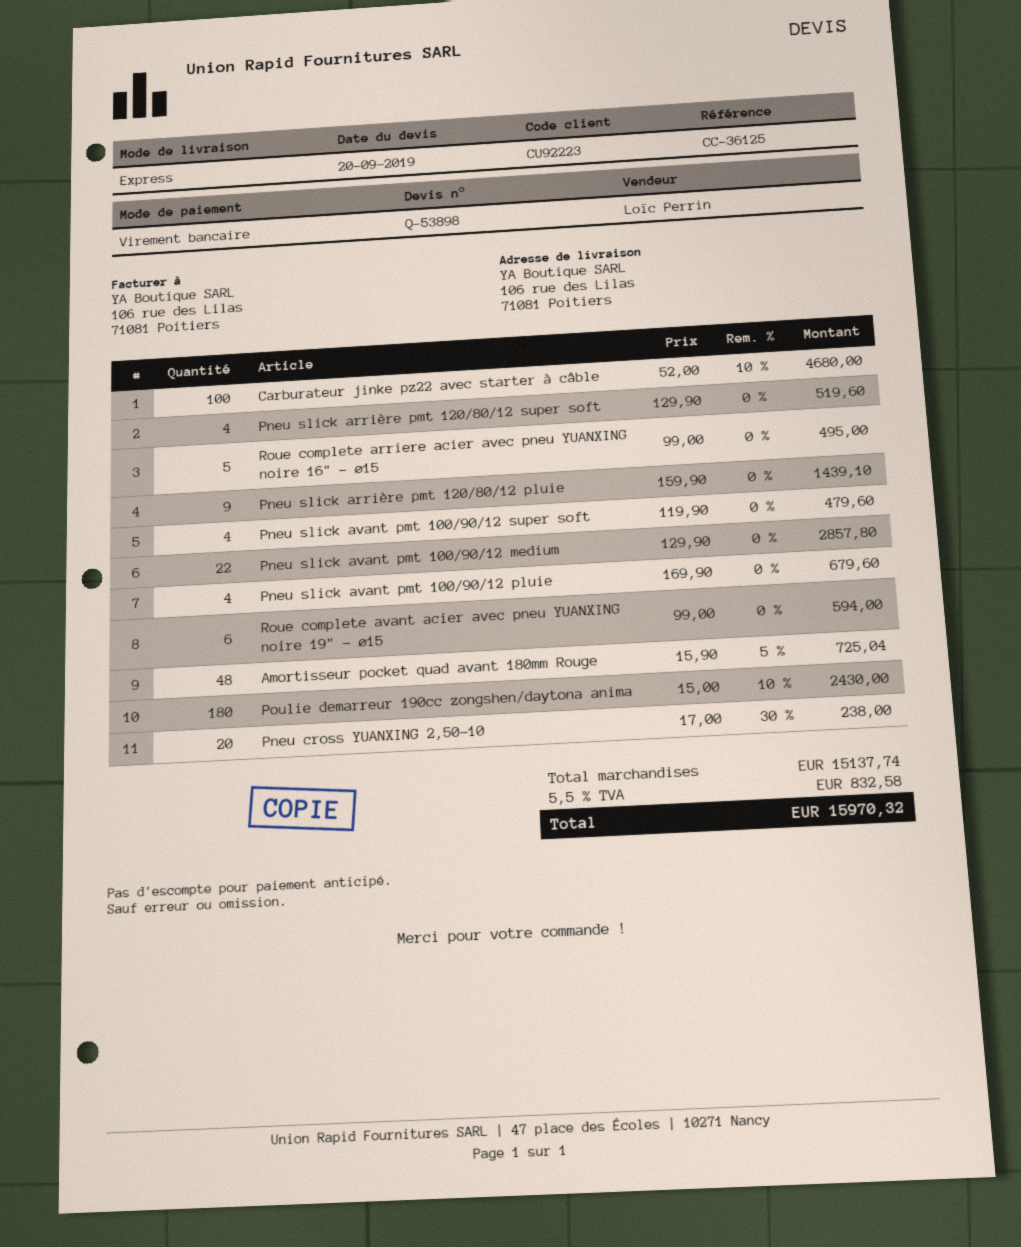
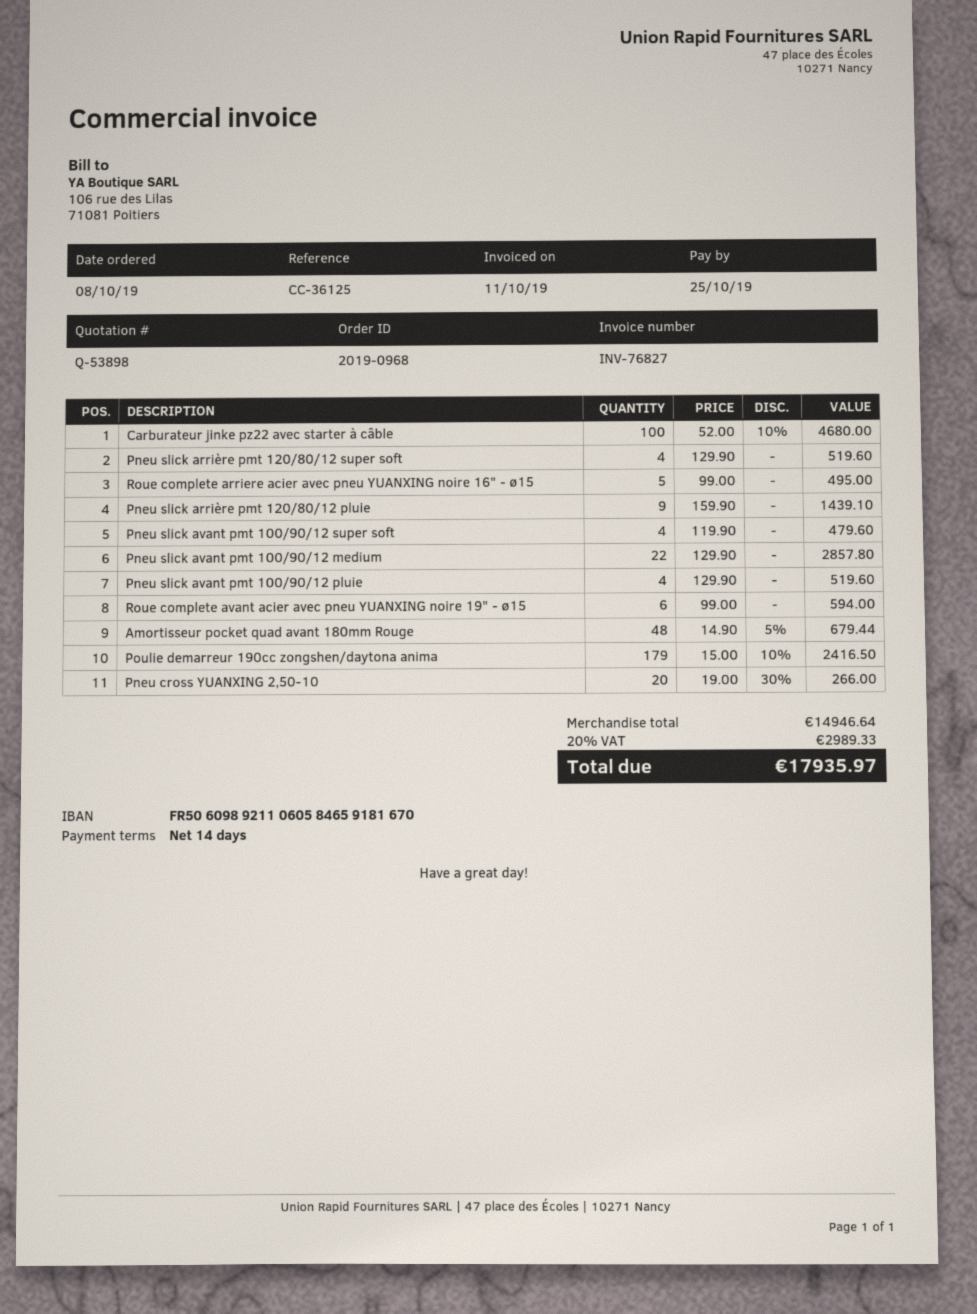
Pneu slick avant pmt 100/90/12 pluie: 4 x 169.90 = 679.60 -> 4 x 129.90 = 519.60
Amortisseur pocket quad avant 180mm Rouge: 48 x 15.90 - 5% = 725.04 -> 48 x 14.90 - 5% = 679.44
Poulie demarreur 190cc zongshen/daytona anima: 180 x 15.00 - 10% = 2430.00 -> 179 x 15.00 - 10% = 2416.50
Pneu cross YUANXING 2,50-10: 20 x 17.00 - 30% = 238.00 -> 20 x 19.00 - 30% = 266.00
subtotal: 15137.74 -> 14946.64
tax: 5.5% = 832.58 -> 20% = 2989.33
total: 15970.32 -> 17935.97

